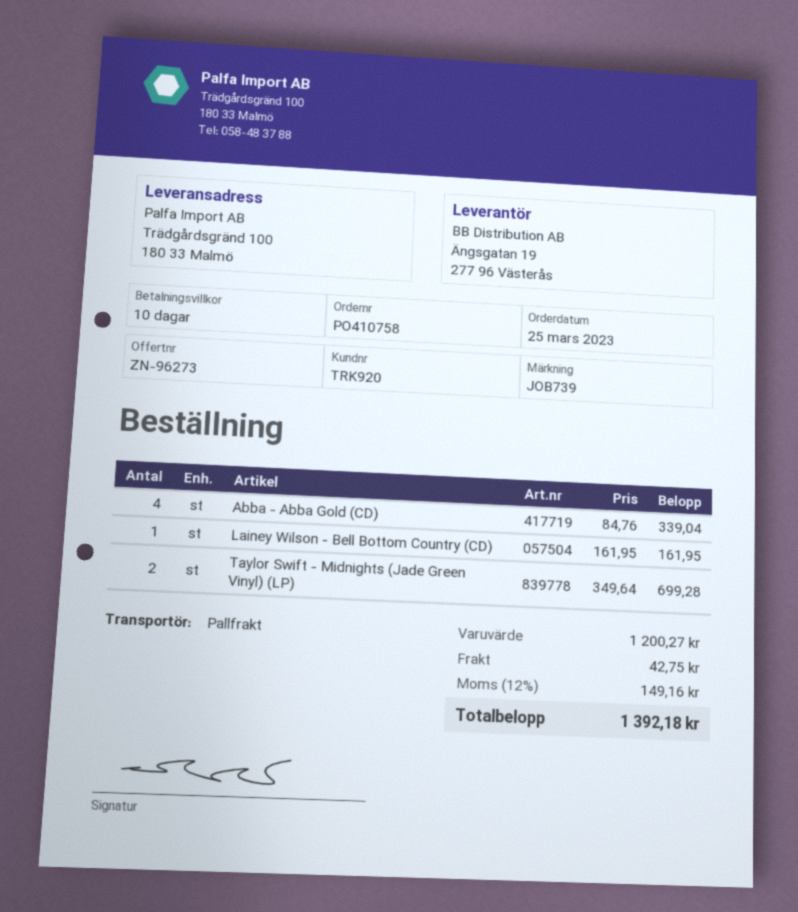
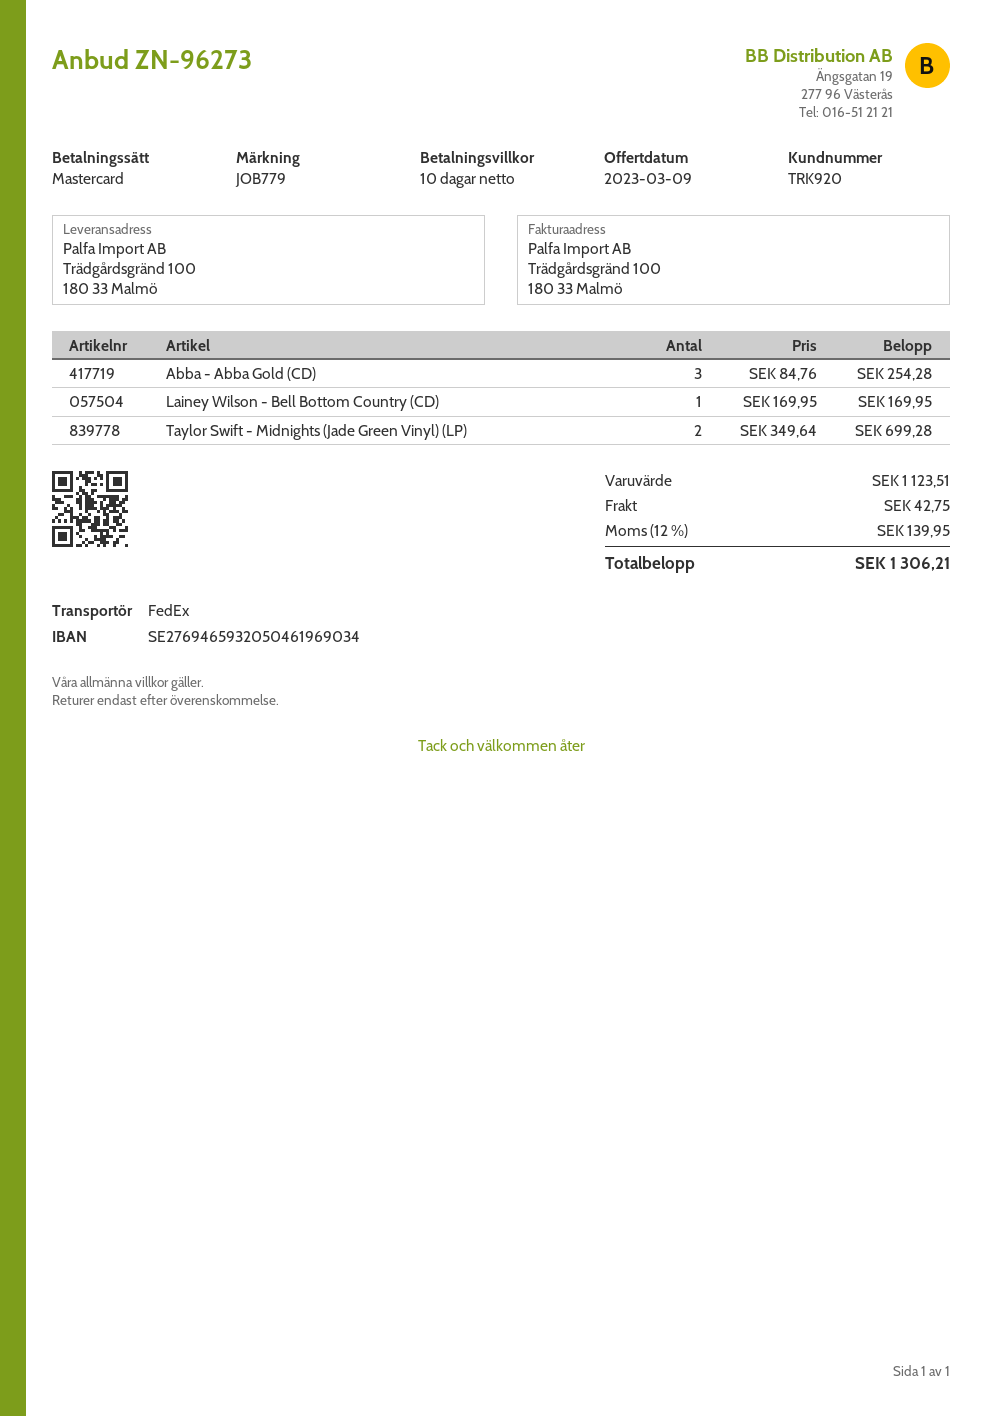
reference: JOB739 -> JOB779
shipping method: pallet freight -> FedEx
Abba - Abba Gold (CD): 4 x 84.76 = 339.04 -> 3 x 84.76 = 254.28
Lainey Wilson - Bell Bottom Country (CD): 1 x 161.95 = 161.95 -> 1 x 169.95 = 169.95
subtotal: 1200.27 -> 1123.51
tax: 12% = 149.16 -> 12% = 139.95
total: 1392.18 -> 1306.21

